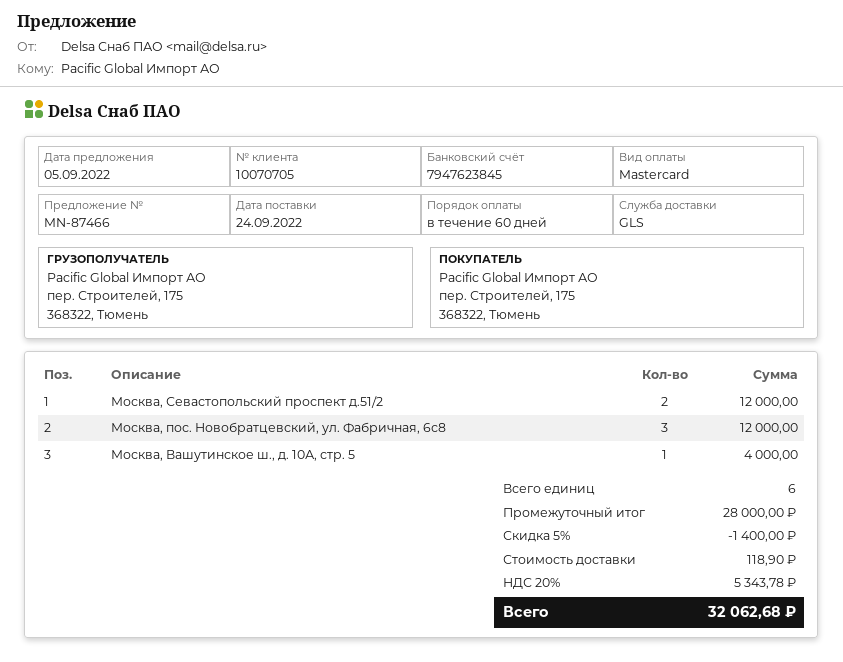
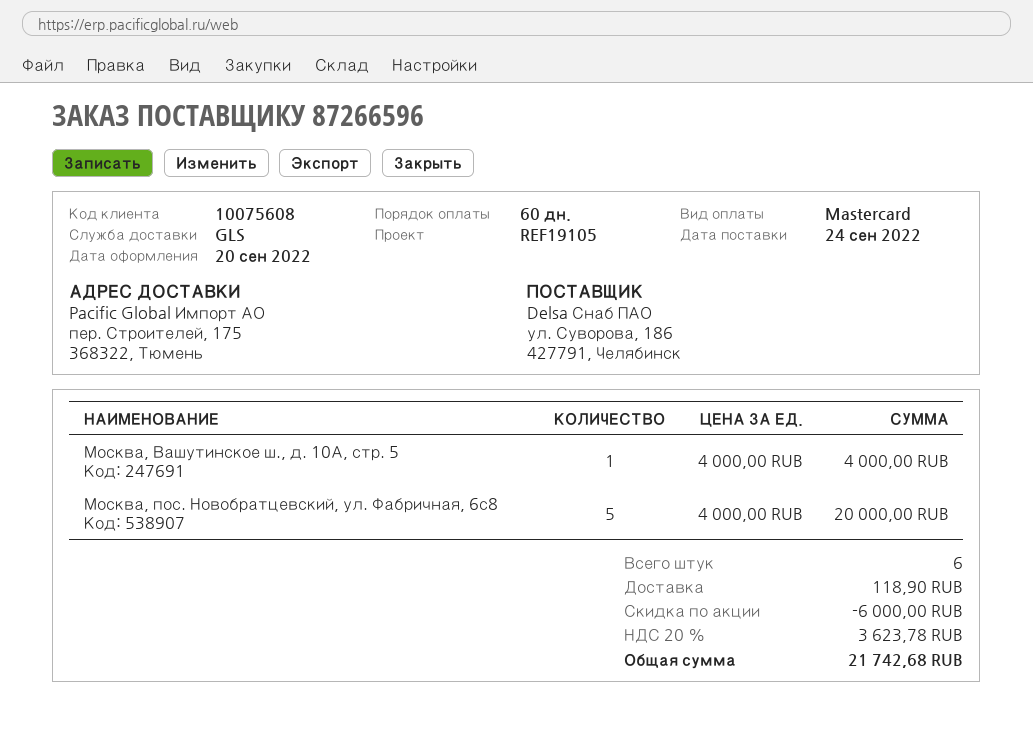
customer number: 10070705 -> 10075608
Москва, Севастопольский проспект д.51/2: 2 for 12000.00 -> none
Москва, пос. Новобратцевский, ул. Фабричная, 6с8: 3 for 12000.00 -> 5 for 20000.00
discount: 1400.00 -> 6000.00
tax: 20% = 5343.78 -> 20% = 3623.78
total: 32062.68 -> 21742.68

